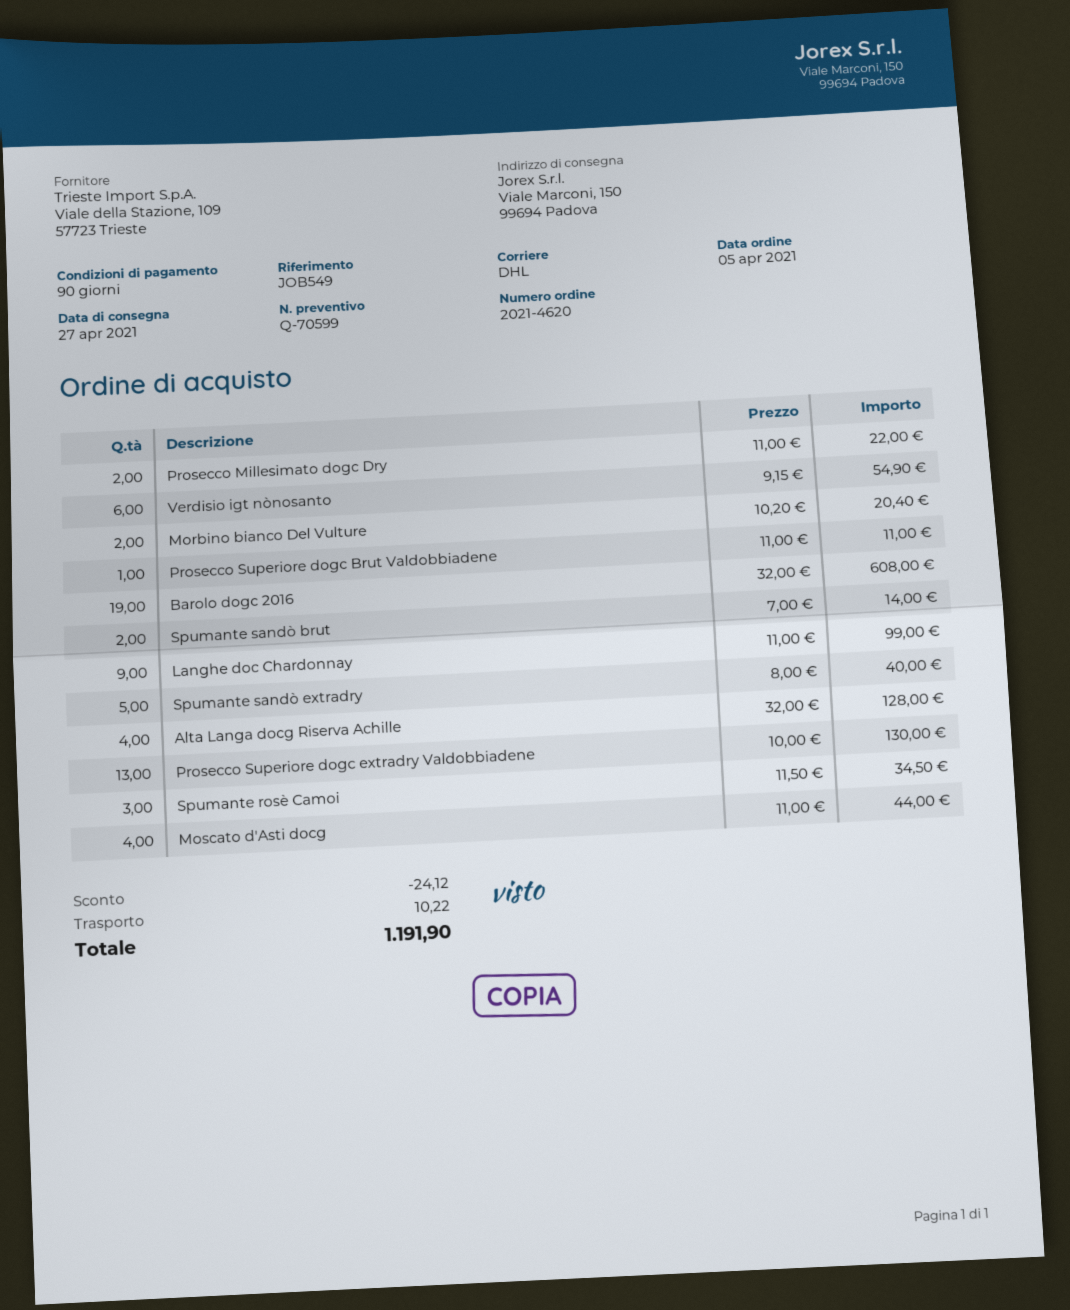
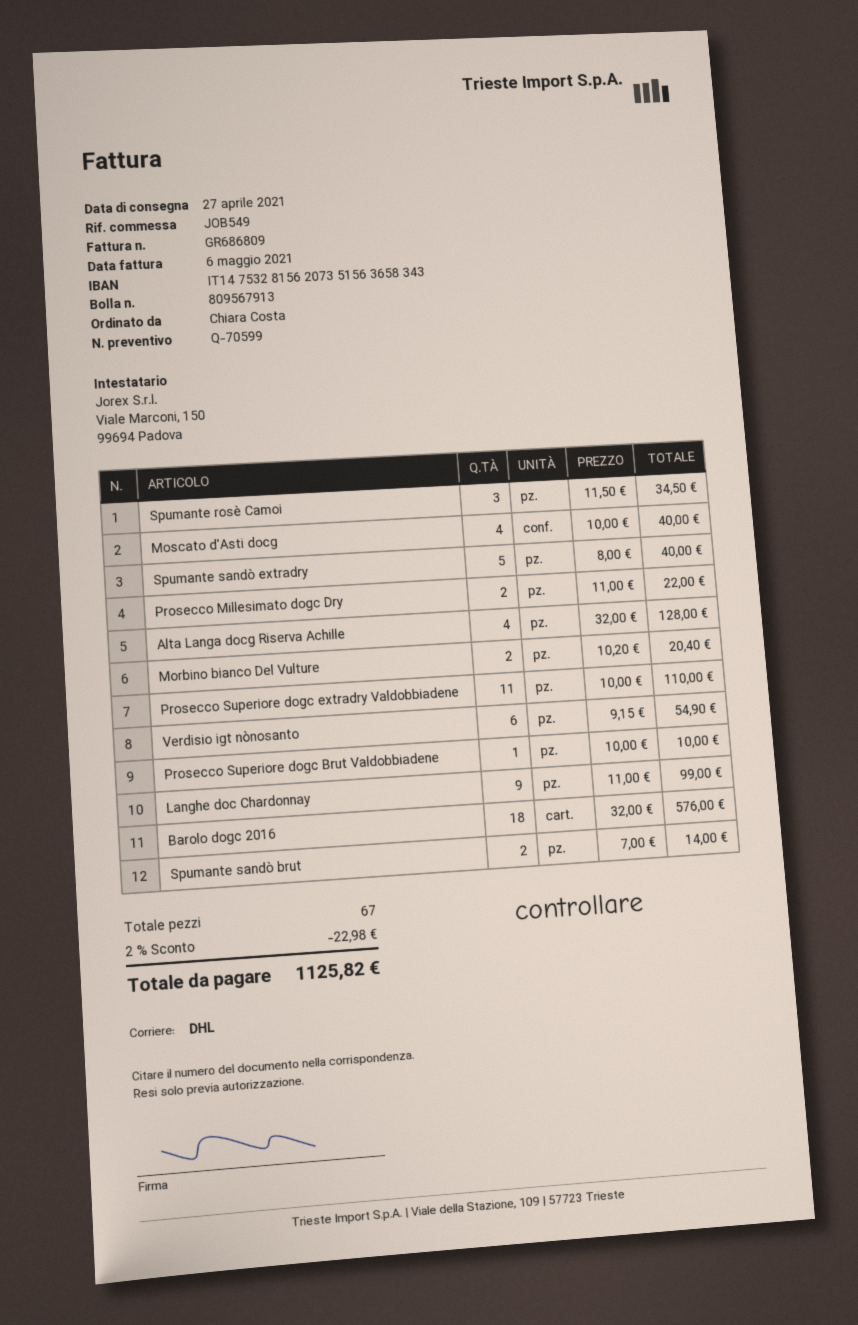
Prosecco Superiore dogc Brut Valdobbiadene: 1 x 11.00 = 11.00 -> 1 x 10.00 = 10.00
Barolo dogc 2016: 19 x 32.00 = 608.00 -> 18 x 32.00 = 576.00
Prosecco Superiore dogc extradry Valdobbiadene: 13 x 10.00 = 130.00 -> 11 x 10.00 = 110.00
Moscato d'Asti docg: 4 x 11.00 = 44.00 -> 4 x 10.00 = 40.00
discount: 24.12 -> 22.98
shipping: 10.22 -> none
total: 1191.90 -> 1125.82

